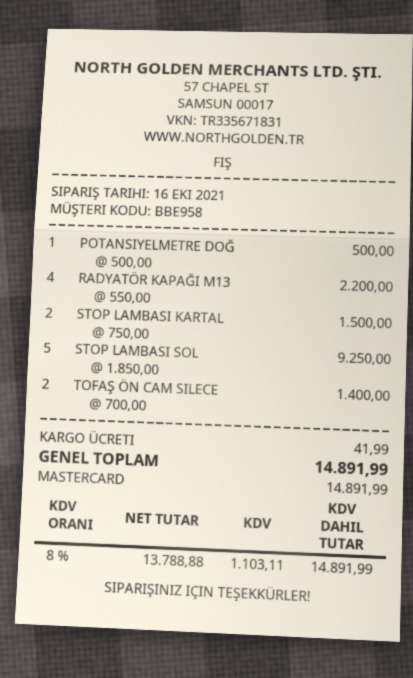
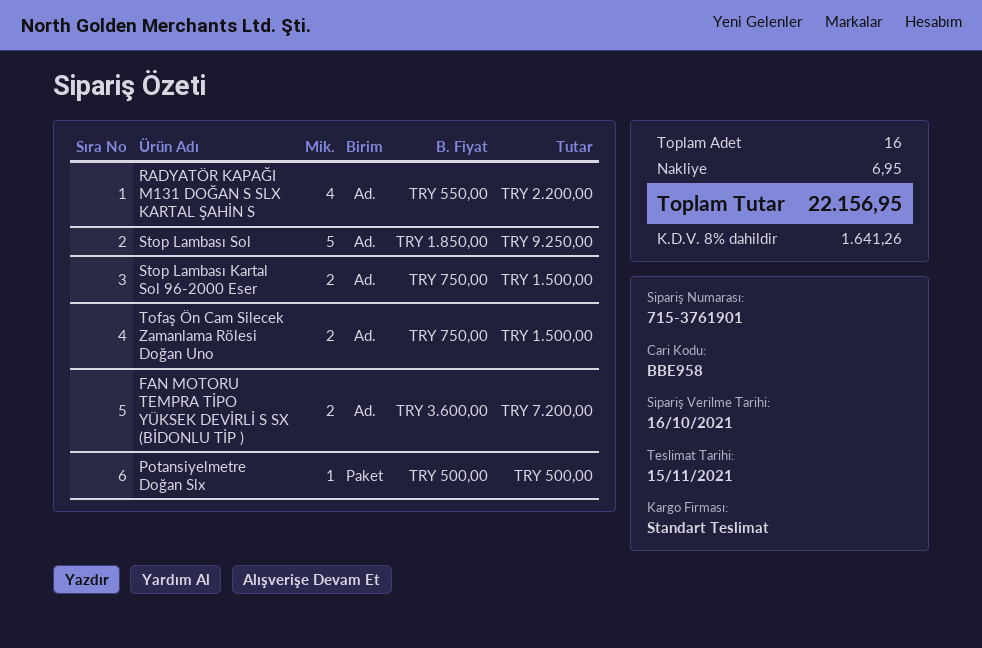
TOFAŞ ÖN CAM SILECE: 2 x 700.00 = 1400.00 -> 2 x 750.00 = 1500.00
FAN MOTORU TEMPRA TİPO YÜKSEK DEVİRLİ S SX (BİDONLU TİP ): none -> 2 x 3600.00 = 7200.00
shipping: 41.99 -> 6.95
tax: 8% = 1103.11 -> 8% = 1641.26
total: 14891.99 -> 22156.95

